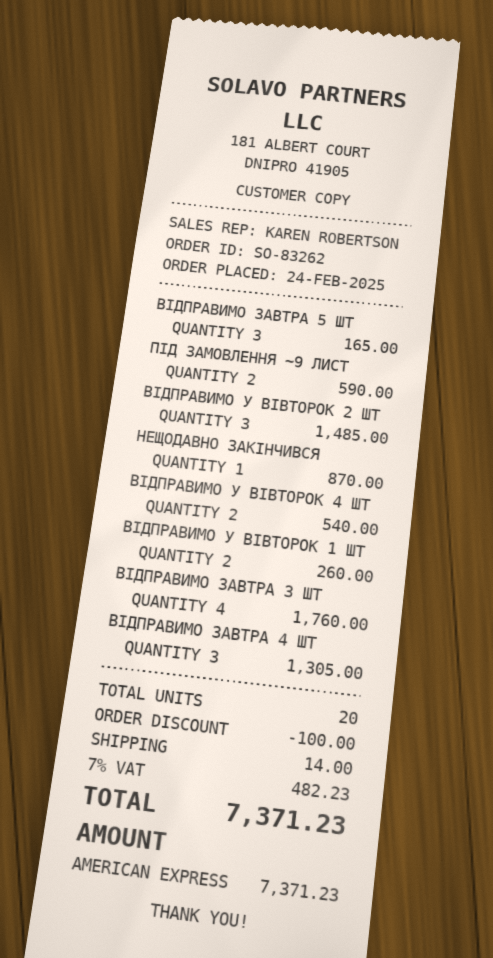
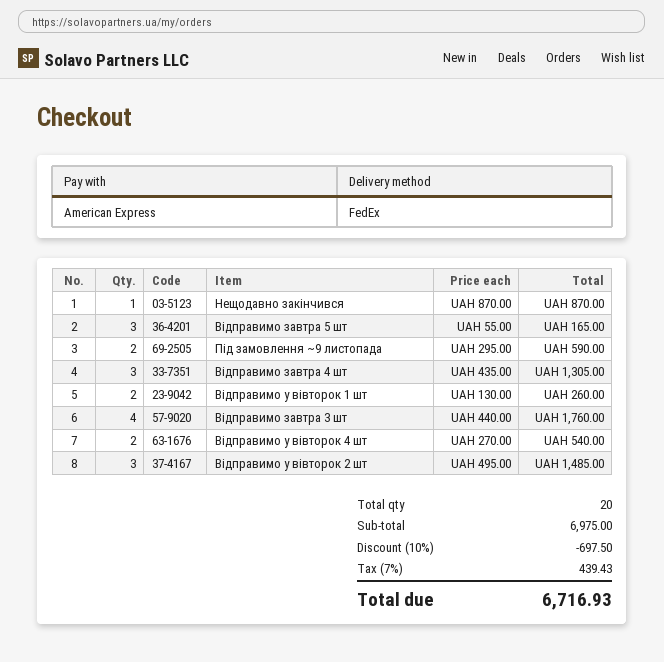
discount: 100.00 -> 697.50
shipping: 14.00 -> none
tax: 7% = 482.23 -> 7% = 439.43
total: 7371.23 -> 6716.93

